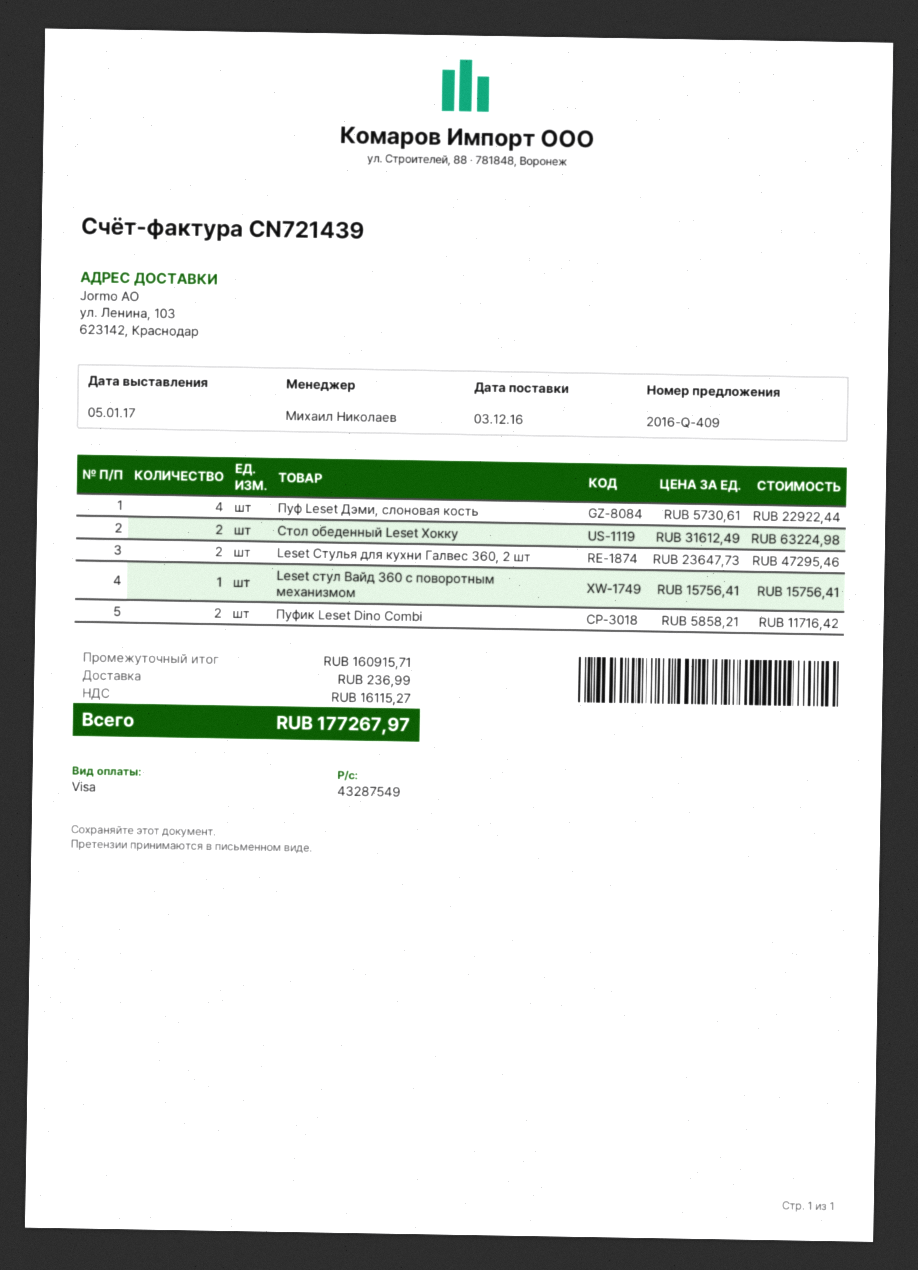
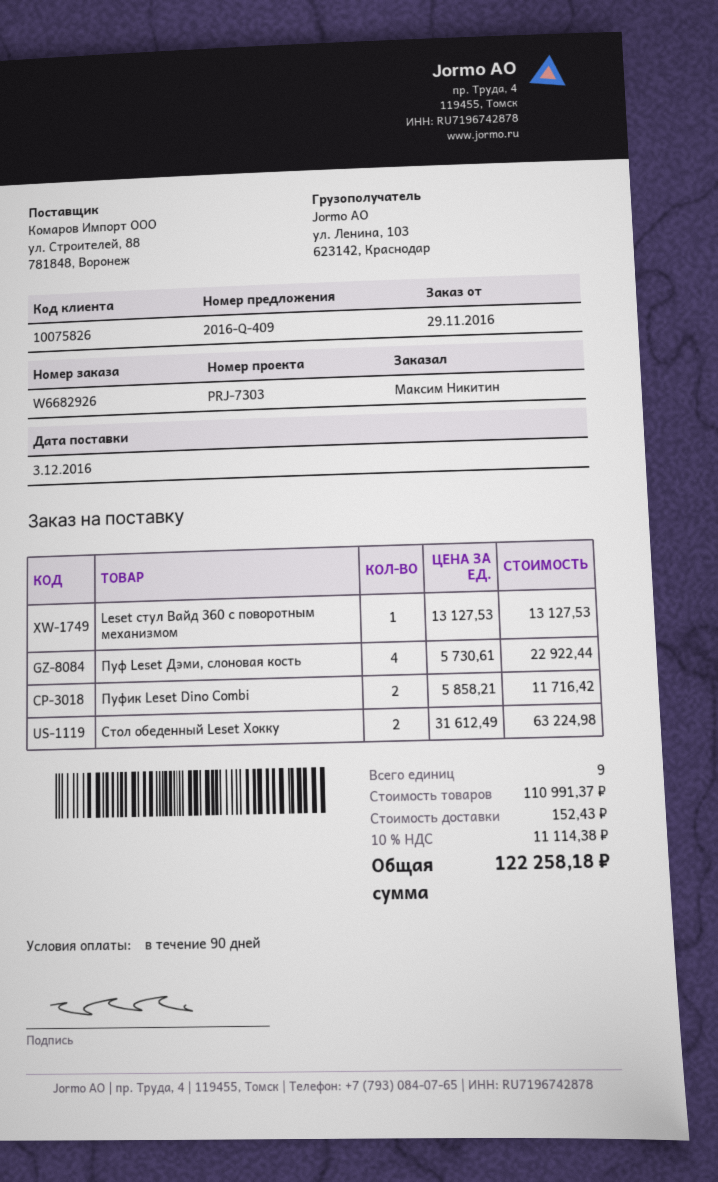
Leset Стулья для кухни Галвес 360, 2 шт: 2 x 23647.73 = 47295.46 -> none
Leset стул Вайд 360 с поворотным механизмом: 1 x 15756.41 = 15756.41 -> 1 x 13127.53 = 13127.53
subtotal: 160915.71 -> 110991.37
shipping: 236.99 -> 152.43
tax: 16115.27 -> 11114.38
total: 177267.97 -> 122258.18

